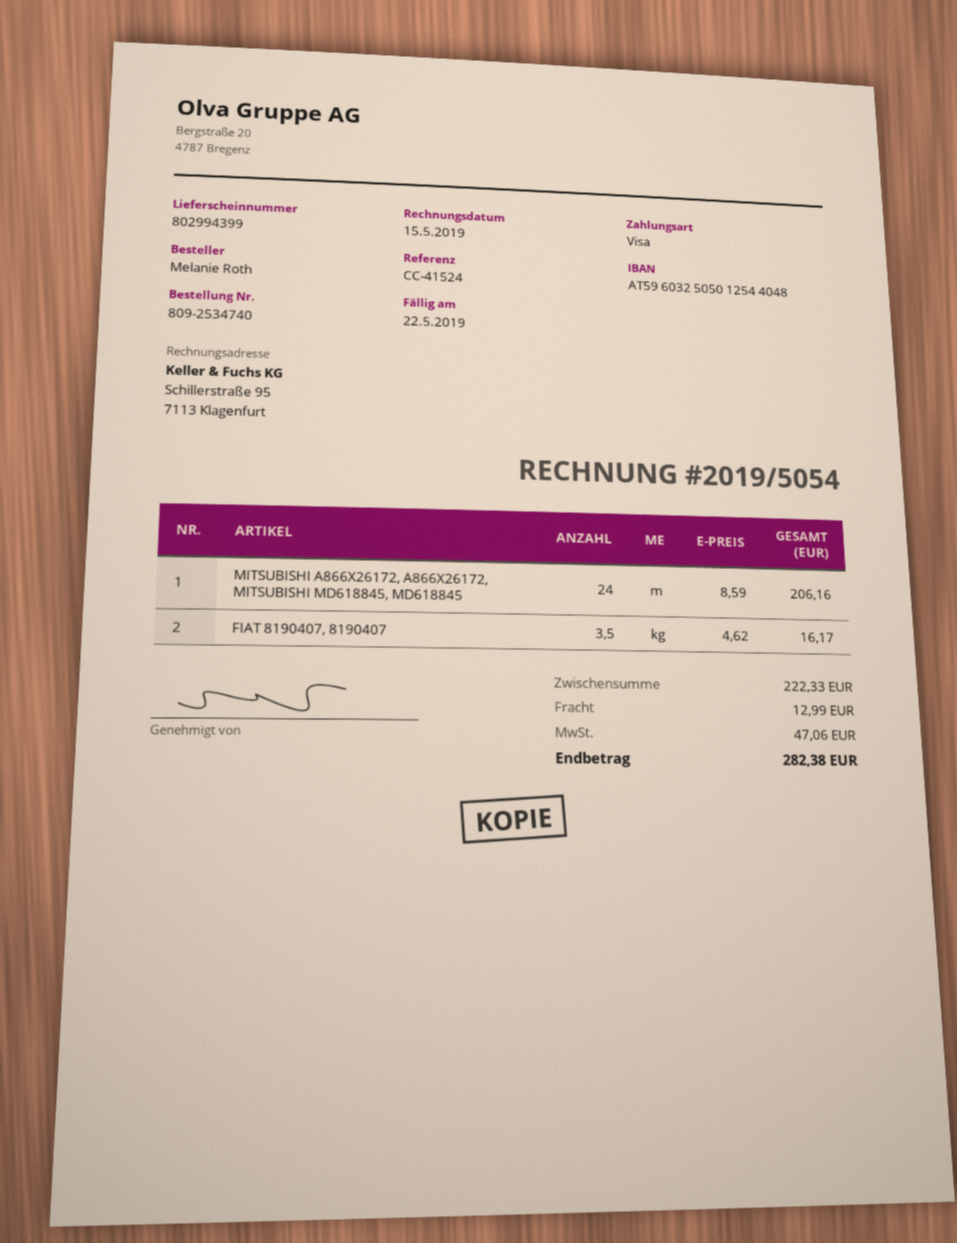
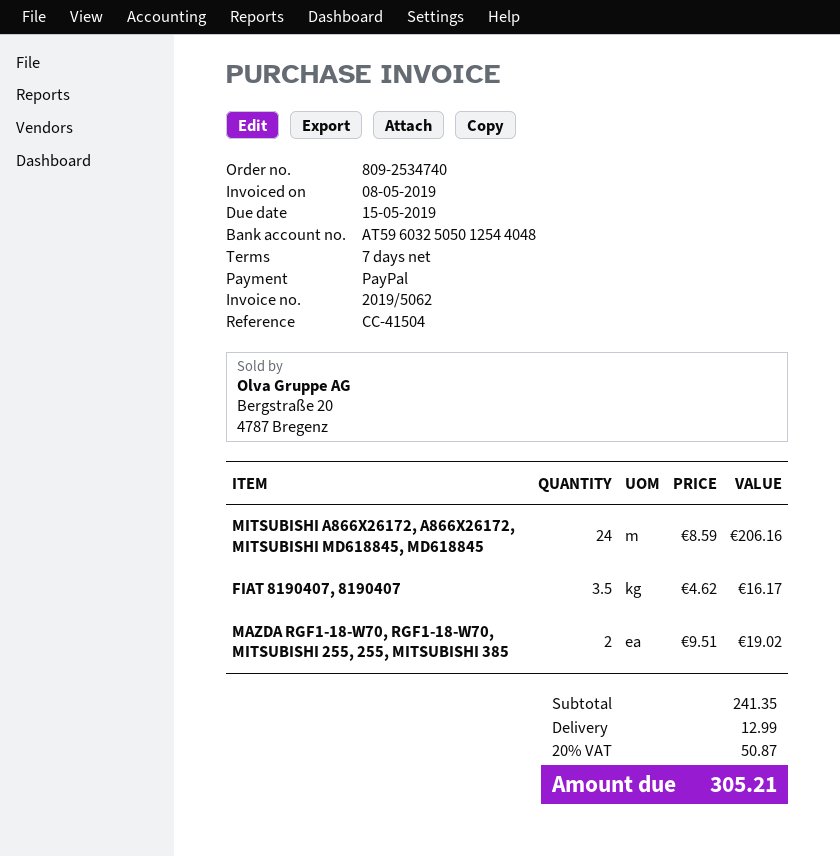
invoice number: 2019/5054 -> 2019/5062
invoice date: 2019-05-15 -> 2019-05-08
due date: 2019-05-22 -> 2019-05-15
reference: CC-41524 -> CC-41504
payment method: Visa -> PayPal
MAZDA RGF1-18-W70, RGF1-18-W70, MITSUBISHI 255, 255, MITSUBISHI 385: none -> 2 x 9.51 = 19.02
subtotal: 222.33 -> 241.35
tax: 47.06 -> 50.87
total: 282.38 -> 305.21

